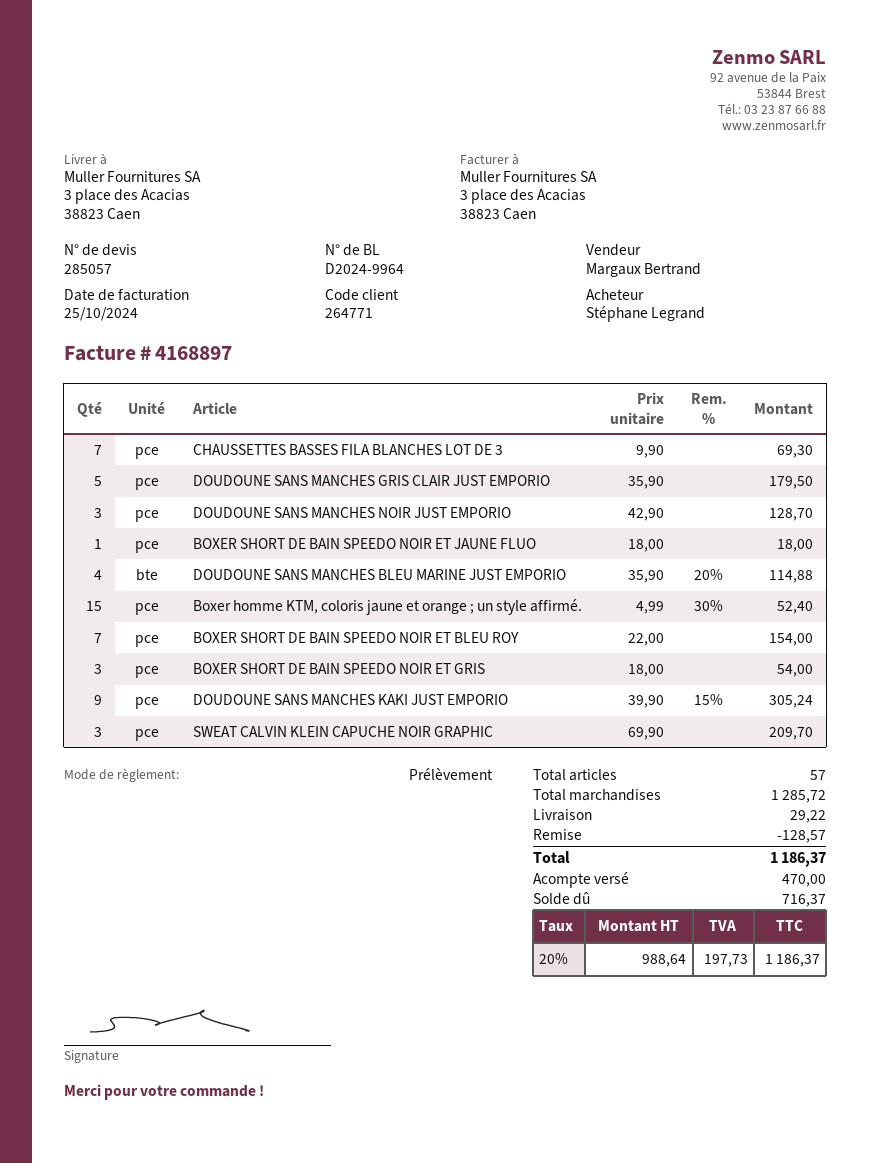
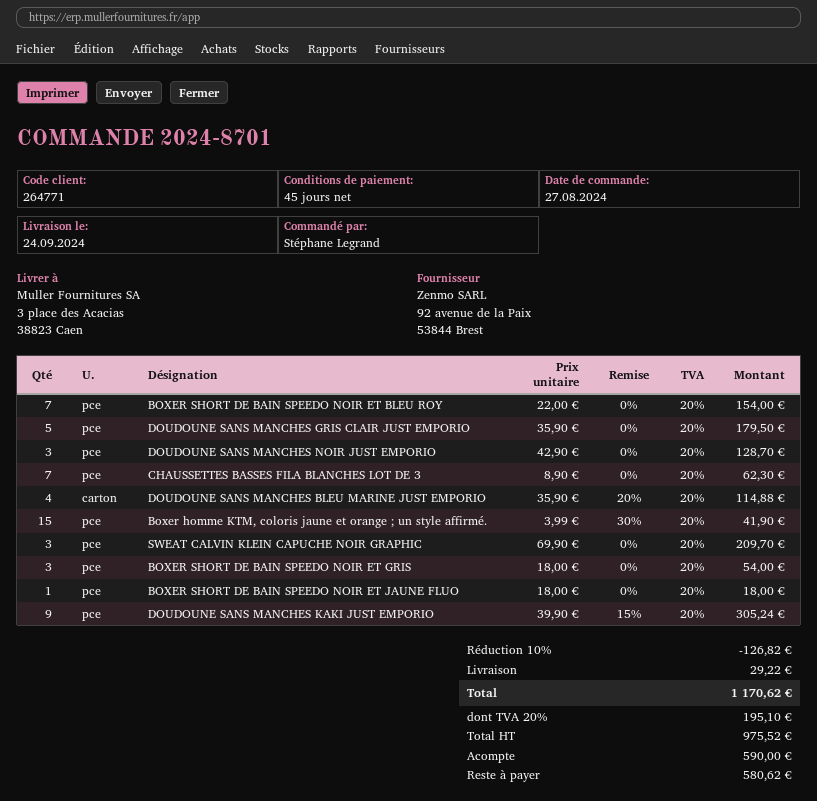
CHAUSSETTES BASSES FILA BLANCHES LOT DE 3: 7 x 9.90 = 69.30 -> 7 x 8.90 = 62.30
Boxer homme KTM, coloris jaune et orange ; un style affirmé.: 15 x 4.99 - 30% = 52.40 -> 15 x 3.99 - 30% = 41.90
discount: 128.57 -> 126.82
net: 988.64 -> 975.52
tax: 20% = 197.73 -> 20% = 195.10
total: 1186.37 -> 1170.62
deposit: 470.00 -> 590.00
balance: 716.37 -> 580.62

